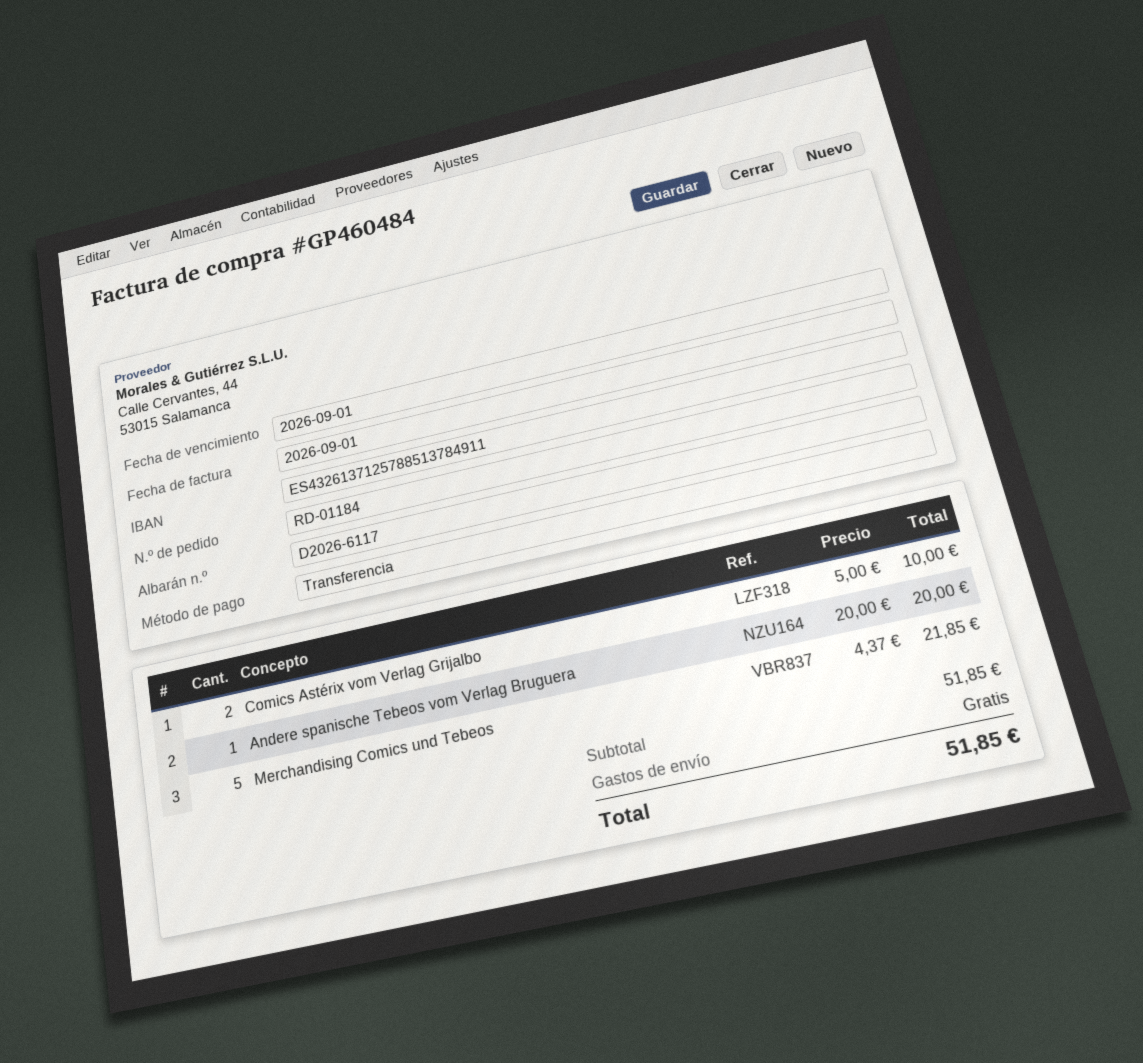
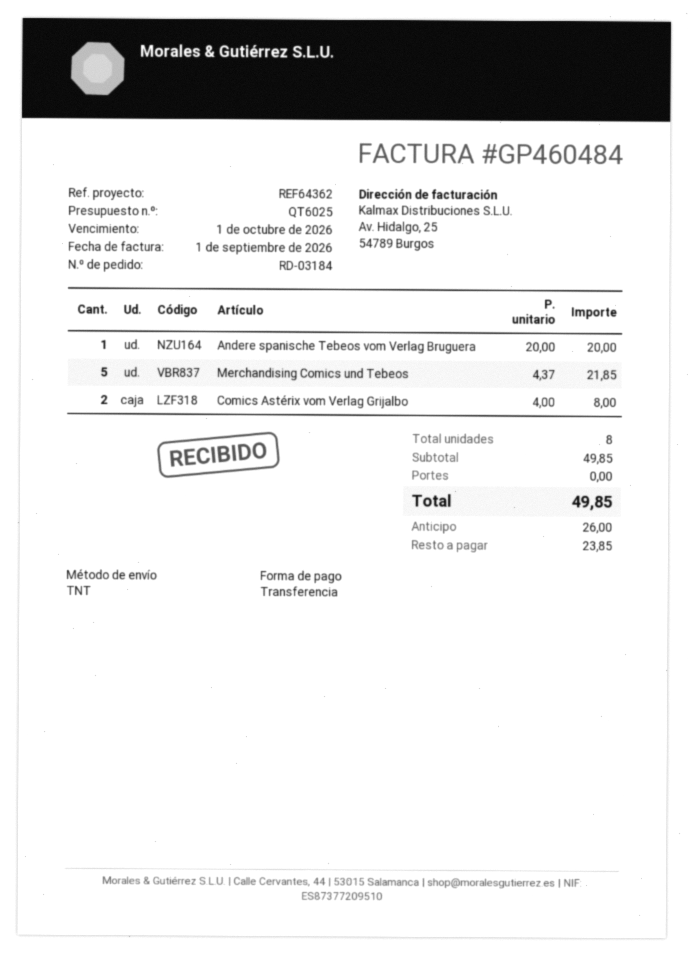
order number: RD-01184 -> RD-03184
due date: 2026-09-01 -> 2026-10-01
Comics Astérix vom Verlag Grijalbo: 2 x 5.00 = 10.00 -> 2 x 4.00 = 8.00
subtotal: 51.85 -> 49.85
total: 51.85 -> 49.85

